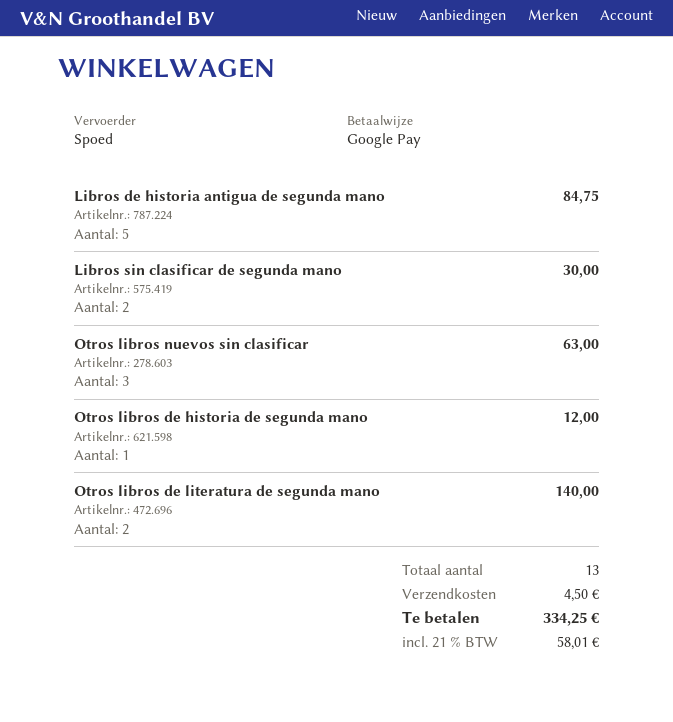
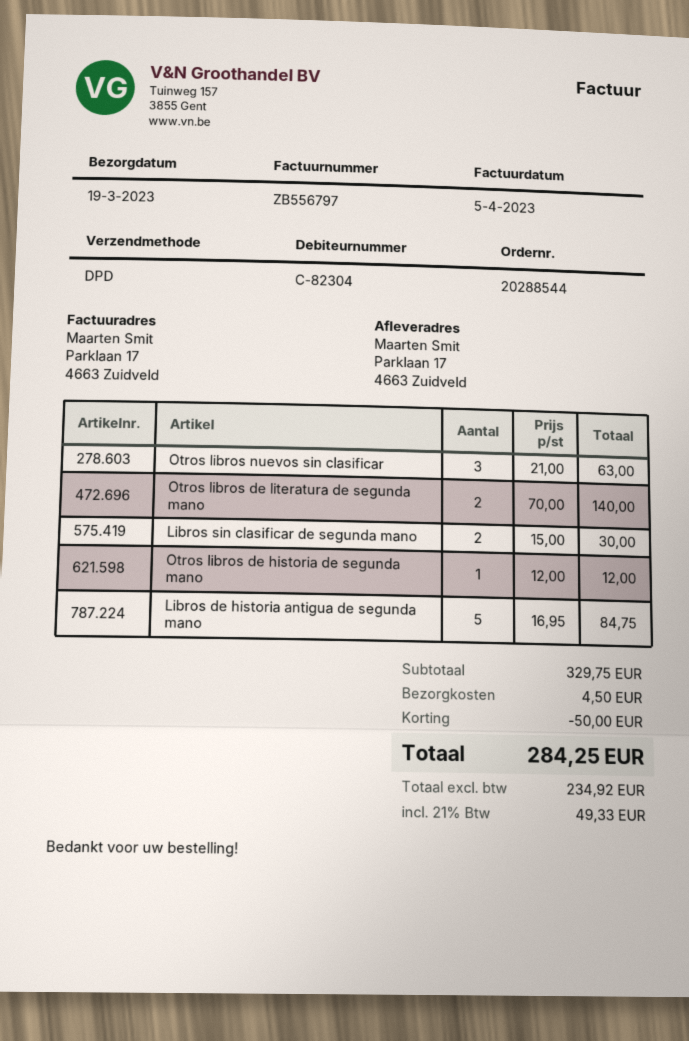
shipping method: express -> DPD
discount: none -> 50.00
tax: 21% = 58.01 -> 21% = 49.33
total: 334.25 -> 284.25

